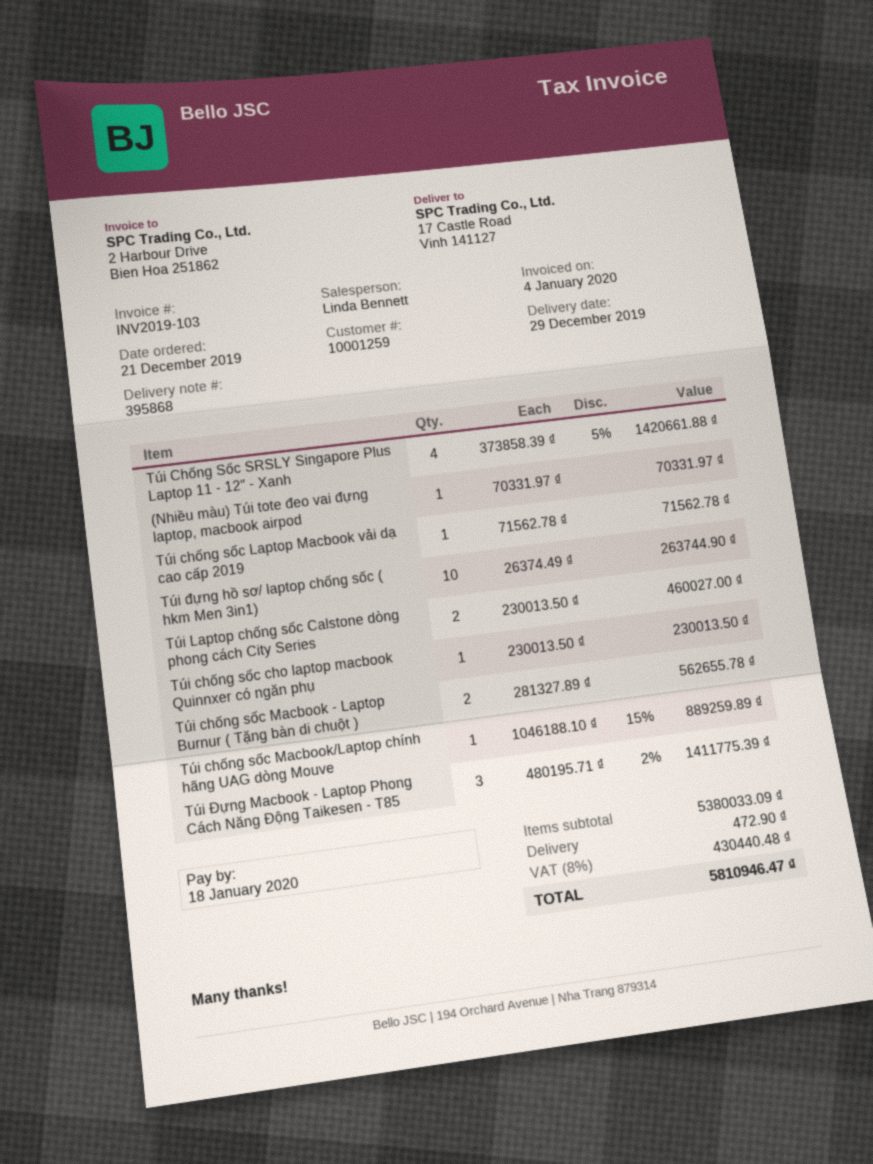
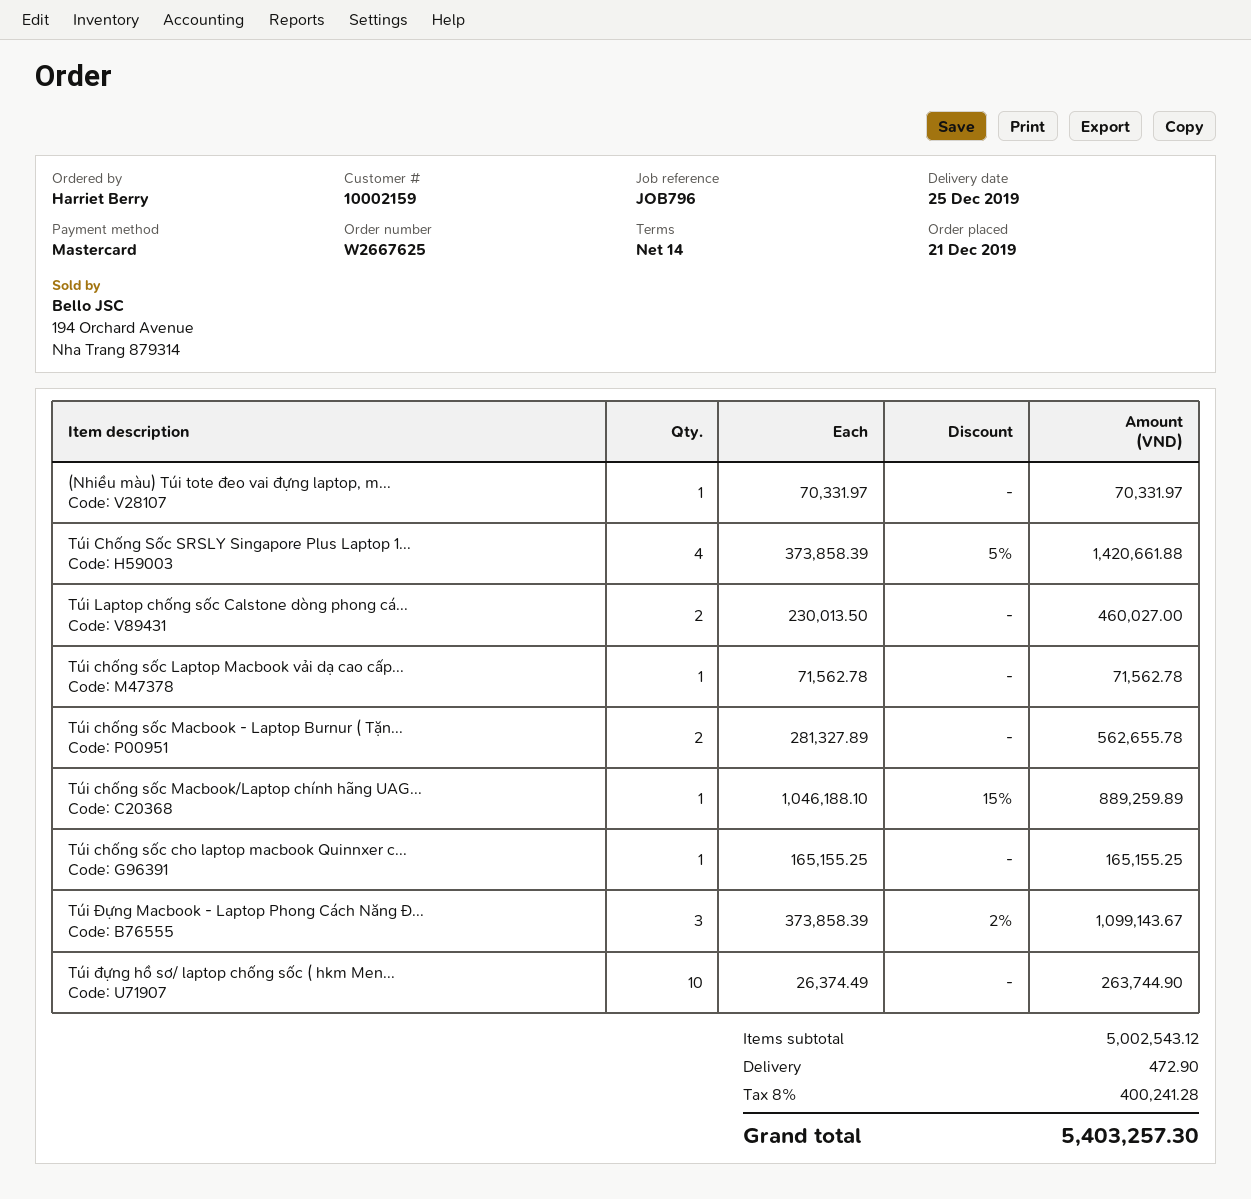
delivery date: 2019-12-29 -> 2019-12-25
customer number: 10001259 -> 10002159
Túi chống sốc cho laptop macbook Quinnxer có ngăn phụ: 1 x 230013.50 = 230013.50 -> 1 x 165155.25 = 165155.25
Túi Đựng Macbook - Laptop Phong Cách Năng Động Taikesen - T85: 3 x 480195.71 - 2% = 1411775.39 -> 3 x 373858.39 - 2% = 1099143.67
subtotal: 5380033.09 -> 5002543.12
tax: 8% = 430440.48 -> 8% = 400241.28
total: 5810946.47 -> 5403257.30

